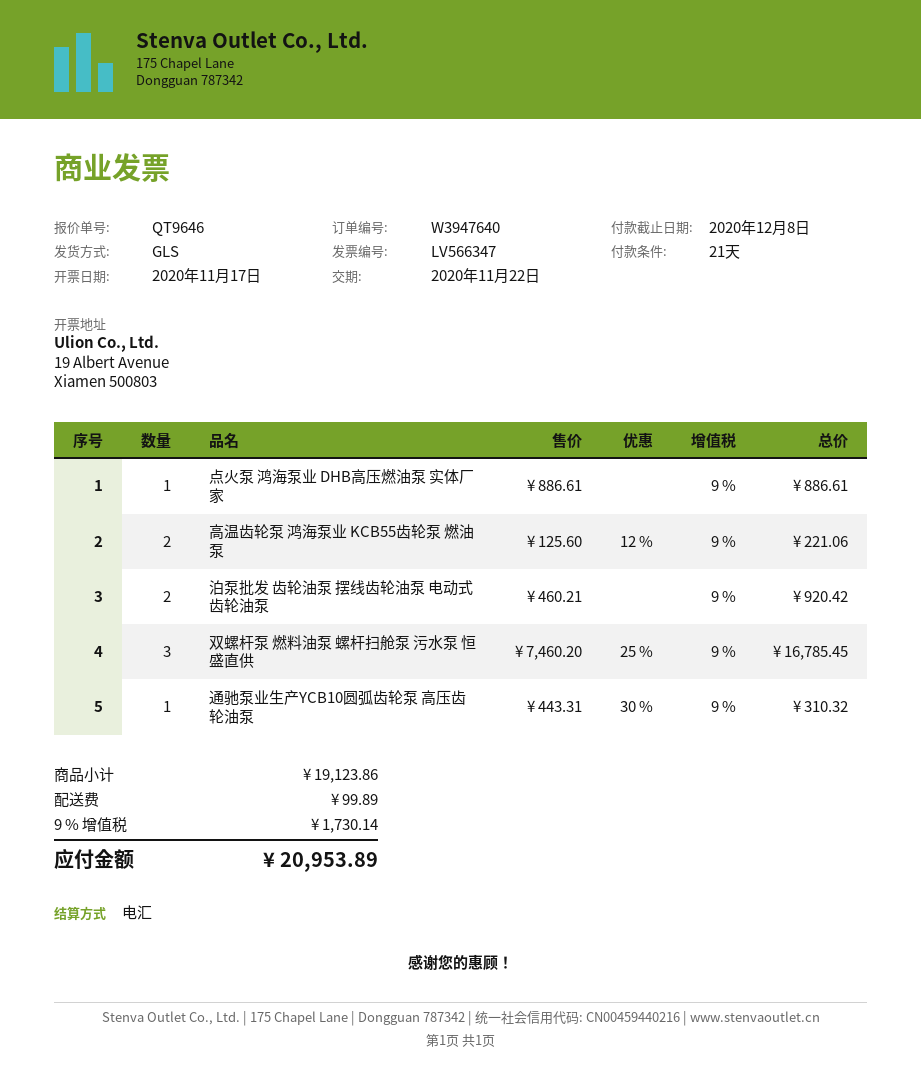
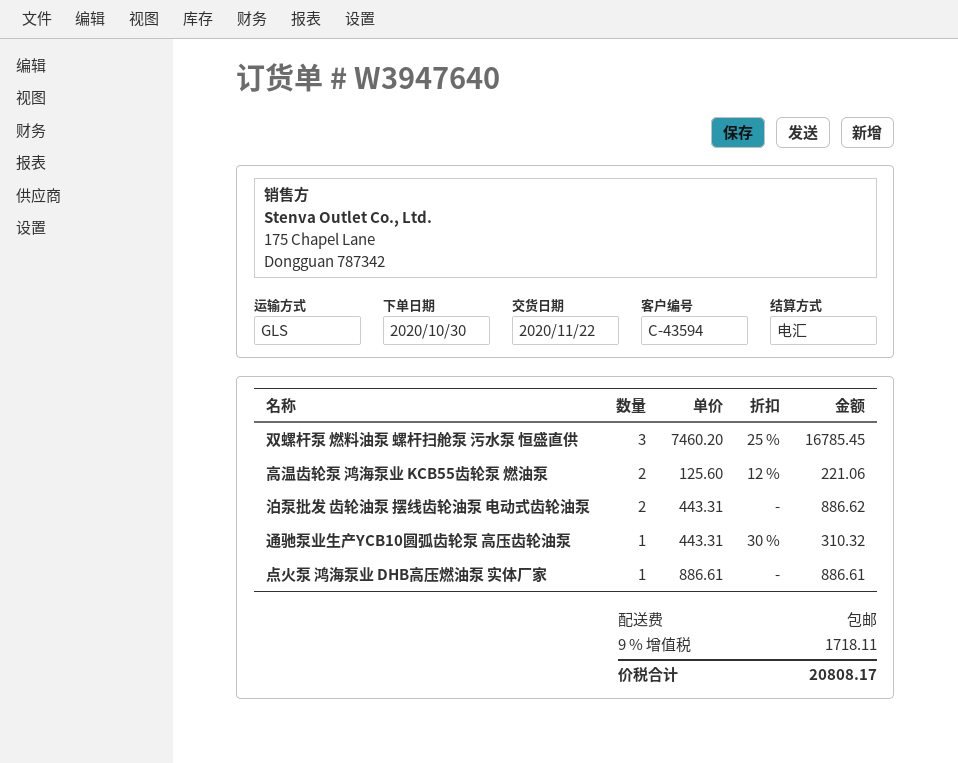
泊泵批发 齿轮油泵 摆线齿轮油泵 电动式齿轮油泵: 2 x 460.21 = 920.42 -> 2 x 443.31 = 886.62
shipping: 99.89 -> 0.00
tax: 9% = 1730.14 -> 9% = 1718.11
total: 20953.89 -> 20808.17

